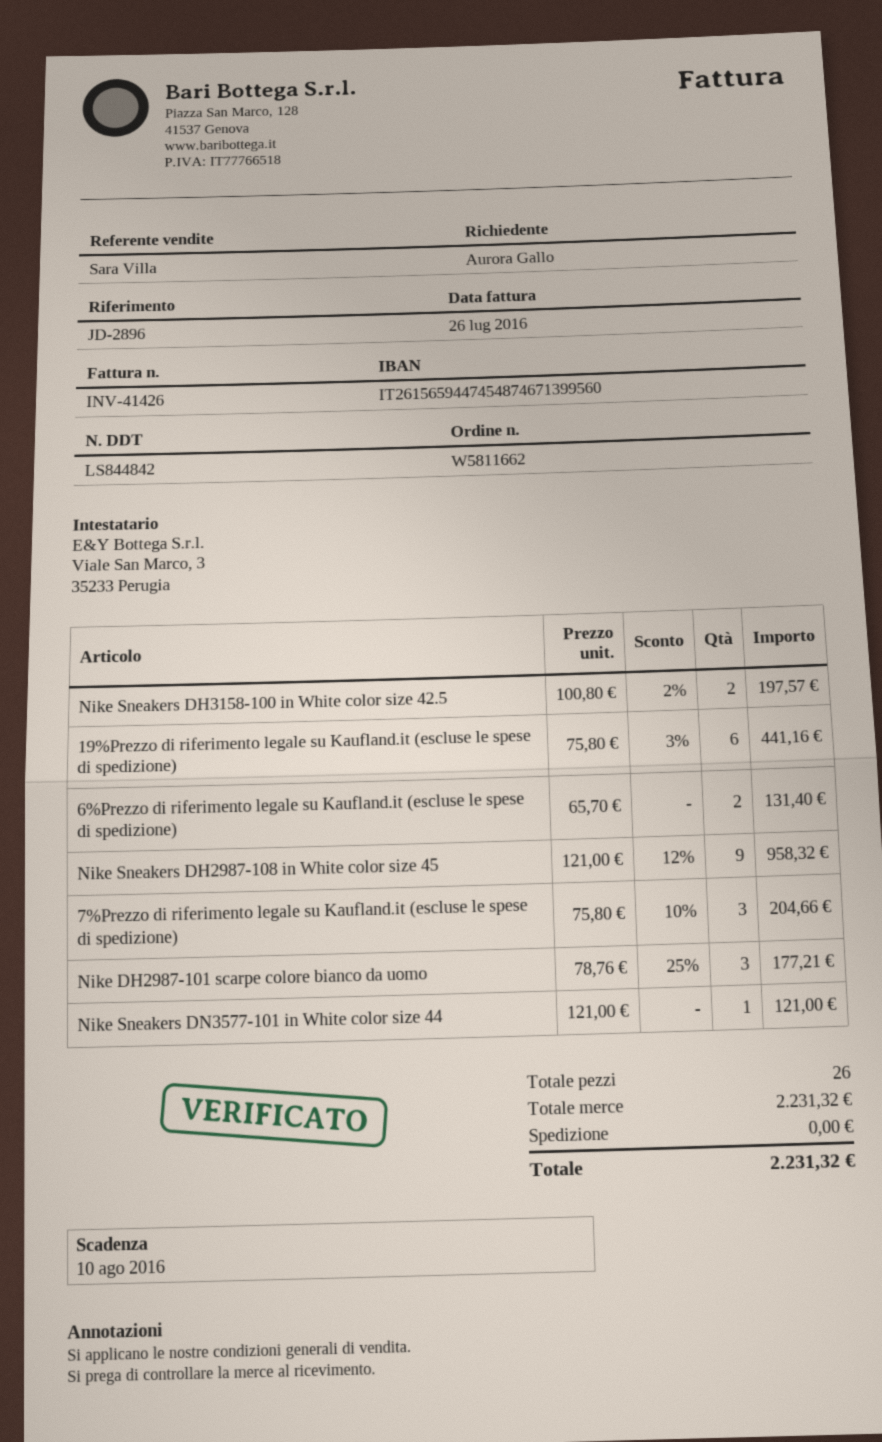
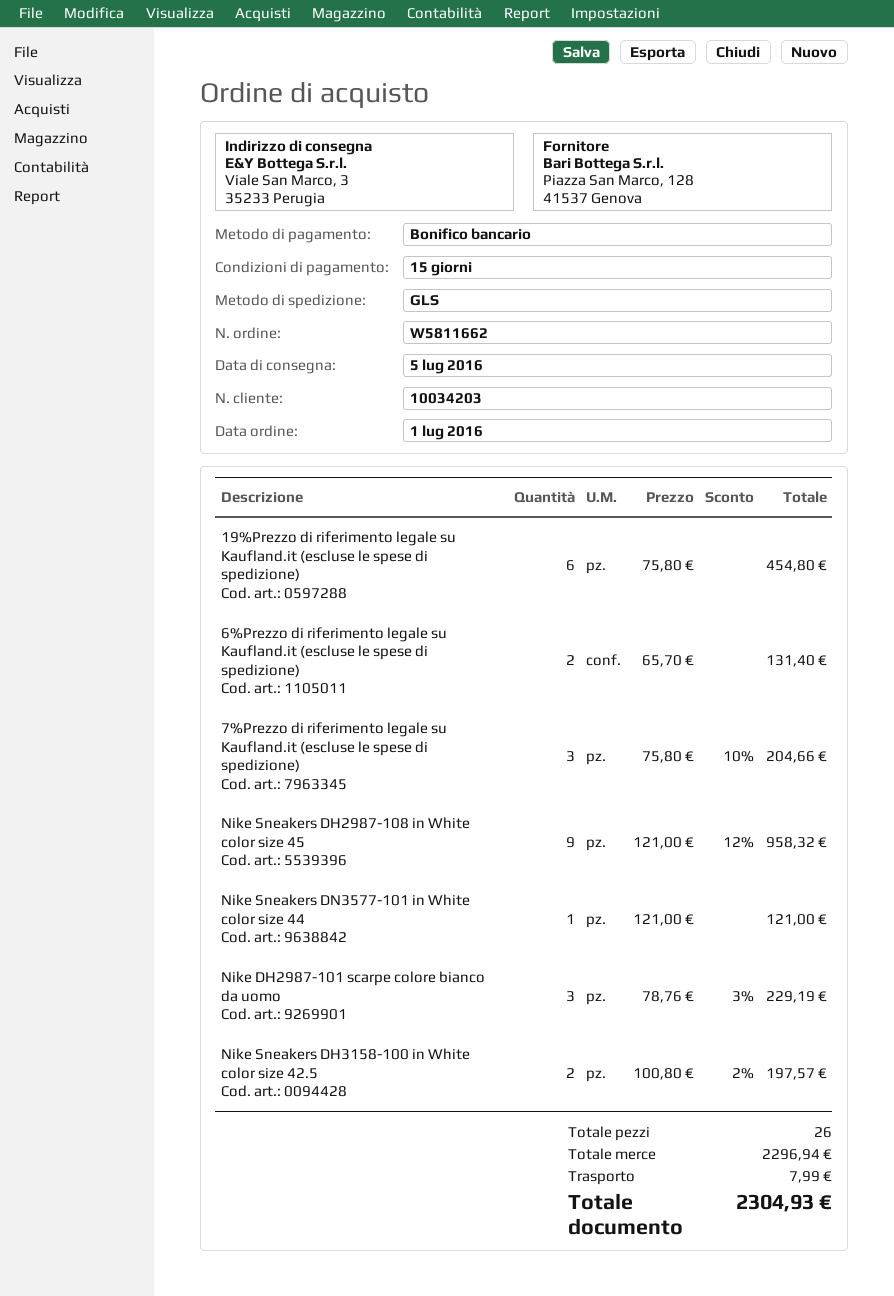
19%Prezzo di riferimento legale su Kaufland.it (escluse le spese di spedizione): 6 x 75.80 - 3% = 441.16 -> 6 x 75.80 = 454.80
Nike DH2987-101 scarpe colore bianco da uomo: 3 x 78.76 - 25% = 177.21 -> 3 x 78.76 - 3% = 229.19
subtotal: 2231.32 -> 2296.94
shipping: 0.00 -> 7.99
total: 2231.32 -> 2304.93

